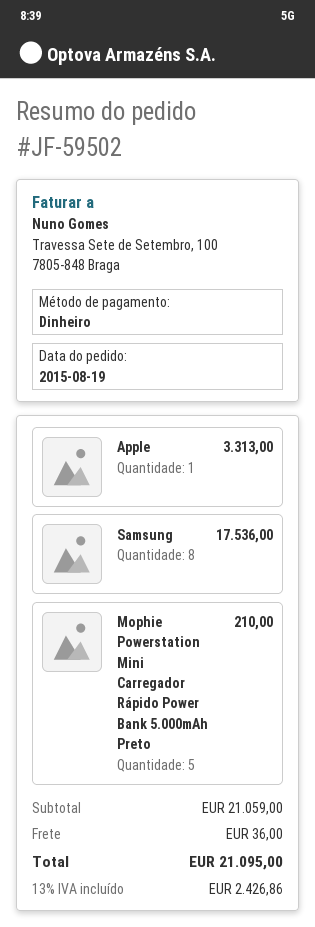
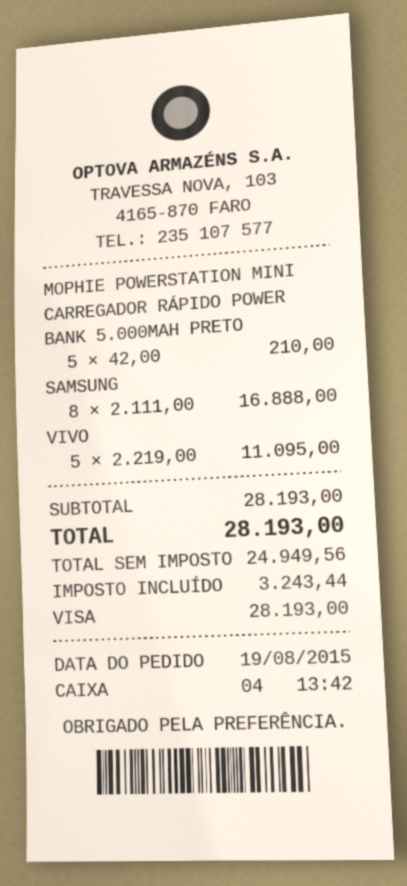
payment method: cash -> Visa
Apple: 1 for 3313.00 -> none
Samsung: 8 for 17536.00 -> 8 for 16888.00
VIVO: none -> 5 for 11095.00
subtotal: 21059.00 -> 28193.00
shipping: 36.00 -> none
tax: 2426.86 -> 3243.44
total: 21095.00 -> 28193.00

